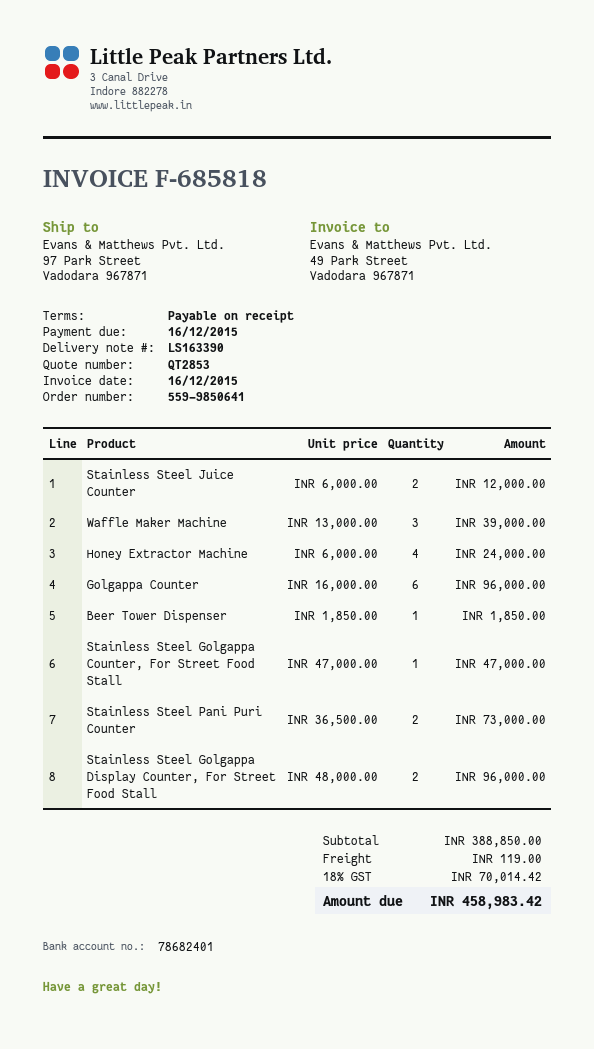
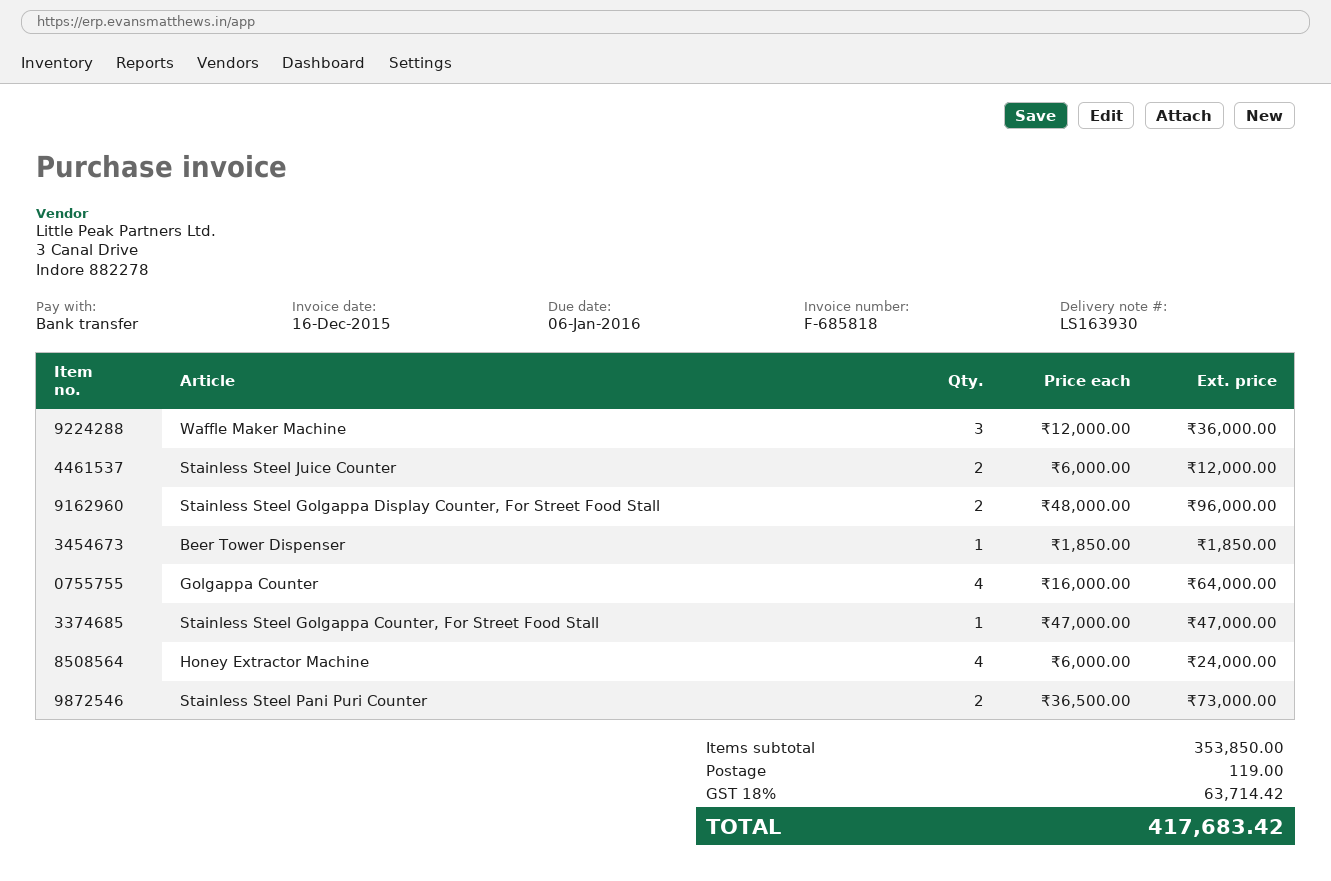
delivery note number: LS163390 -> LS163930
due date: 2015-12-16 -> 2016-01-06
Waffle Maker Machine: 3 x 13000.00 = 39000.00 -> 3 x 12000.00 = 36000.00
Golgappa Counter: 6 x 16000.00 = 96000.00 -> 4 x 16000.00 = 64000.00
subtotal: 388850.00 -> 353850.00
tax: 18% = 70014.42 -> 18% = 63714.42
total: 458983.42 -> 417683.42

